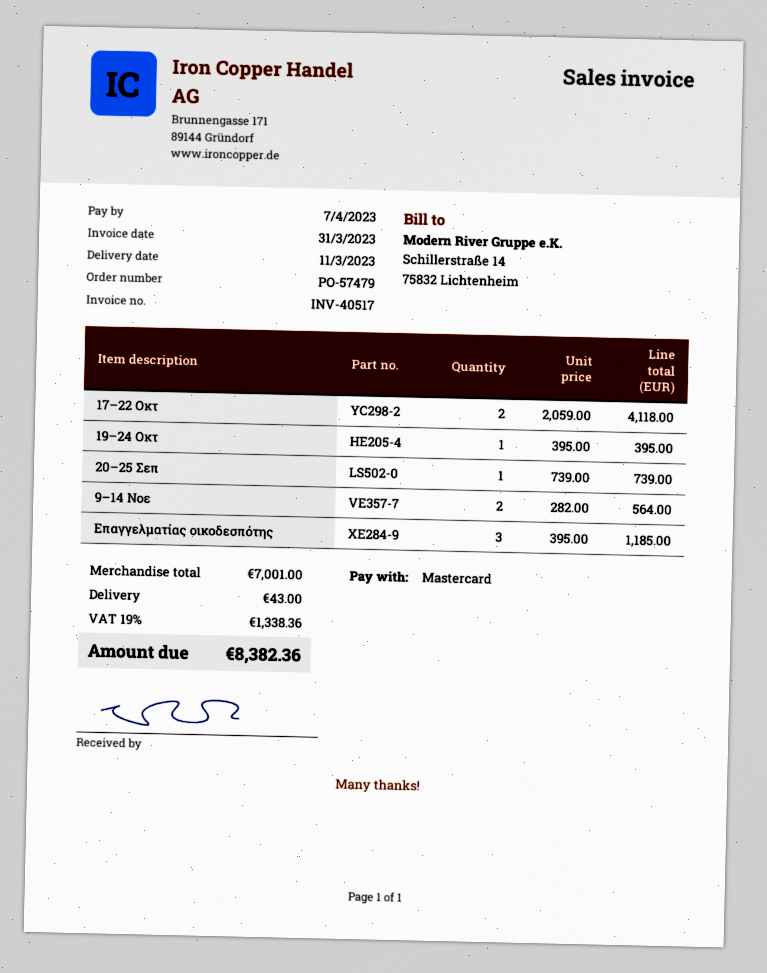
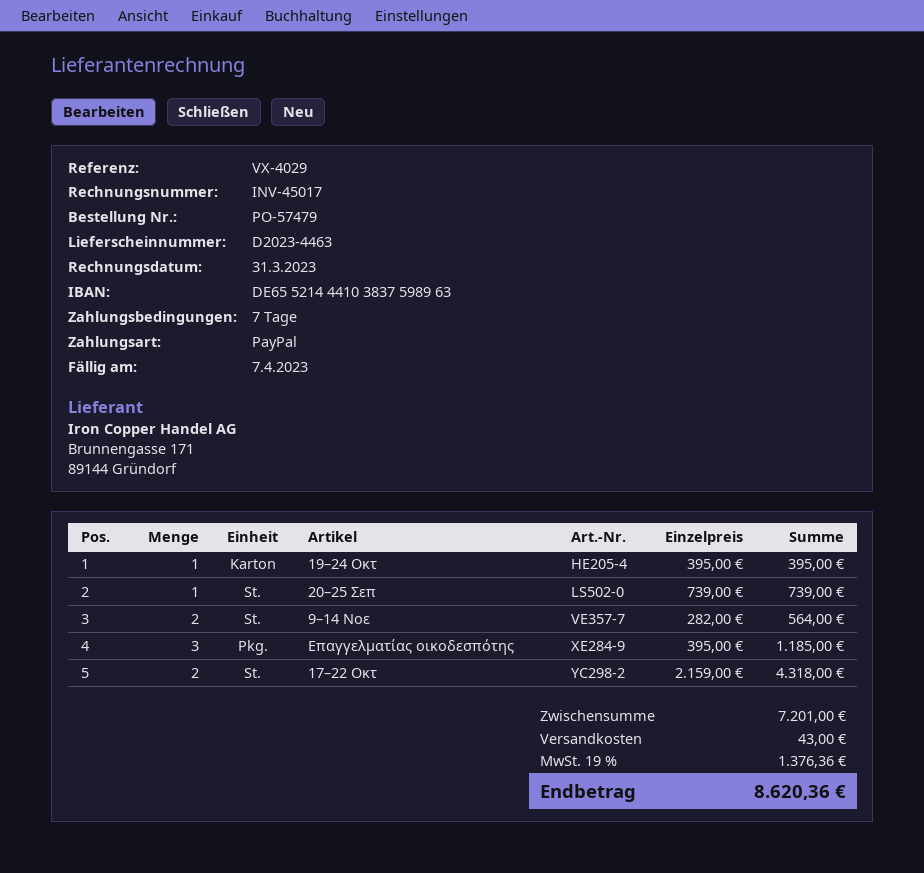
invoice number: INV-40517 -> INV-45017
payment method: Mastercard -> PayPal
17–22 Οκτ: 2 x 2059.00 = 4118.00 -> 2 x 2159.00 = 4318.00
subtotal: 7001.00 -> 7201.00
tax: 19% = 1338.36 -> 19% = 1376.36
total: 8382.36 -> 8620.36

